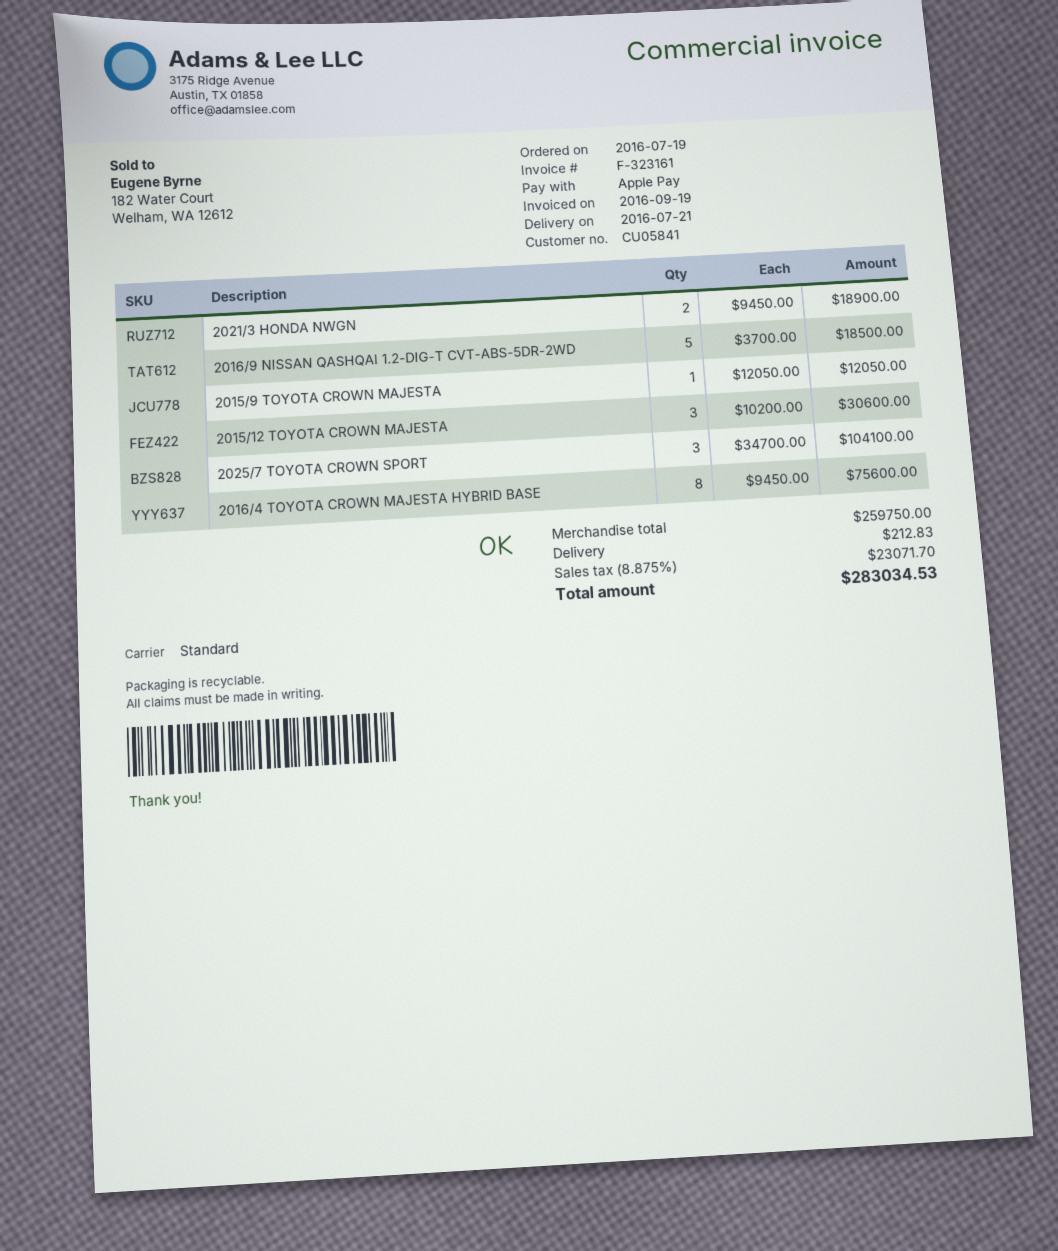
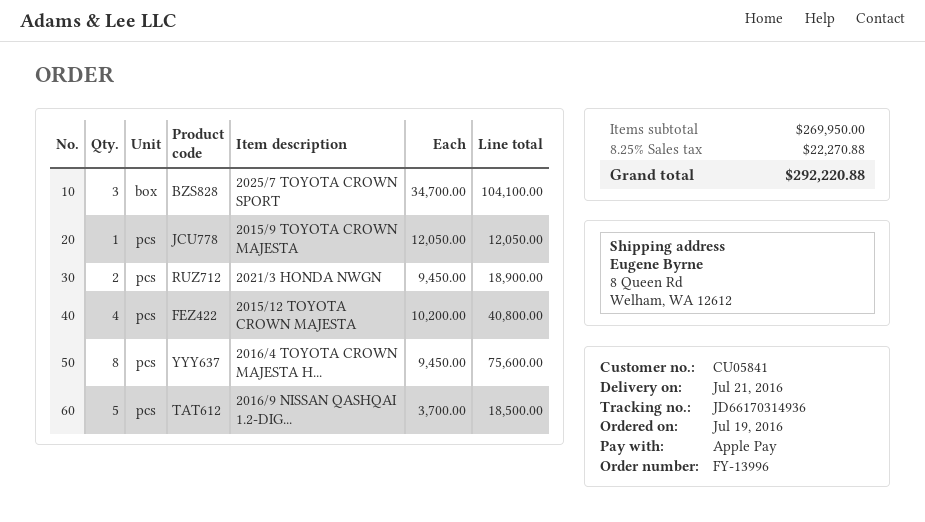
2015/12 TOYOTA CROWN MAJESTA: 3 x 10200.00 = 30600.00 -> 4 x 10200.00 = 40800.00
subtotal: 259750.00 -> 269950.00
shipping: 212.83 -> none
tax: 8.875% = 23071.70 -> 8.25% = 22270.88
total: 283034.53 -> 292220.88

